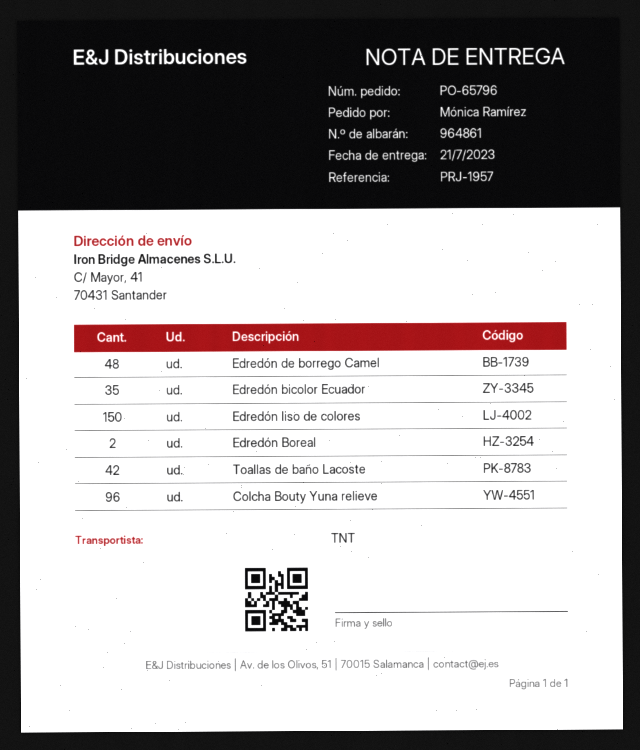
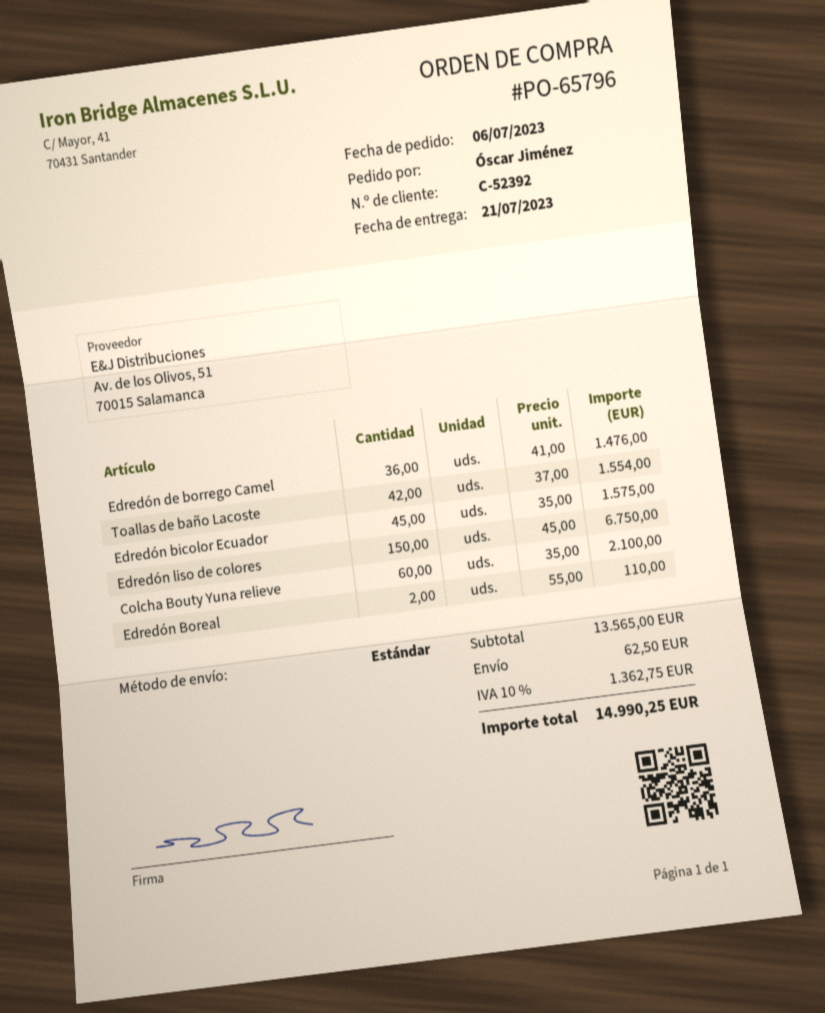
ordered by: Mónica Ramírez -> Óscar Jiménez
shipping method: TNT -> standard
Edredón de borrego Camel: 48 -> 36
Edredón bicolor Ecuador: 35 -> 45
Colcha Bouty Yuna relieve: 96 -> 60

